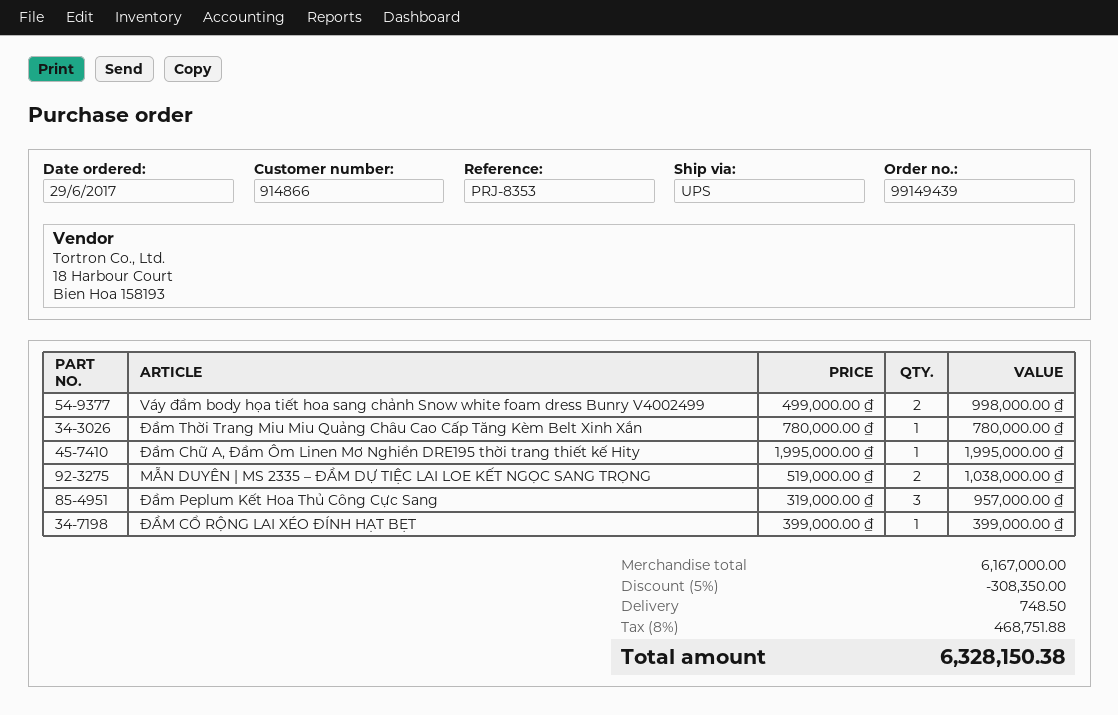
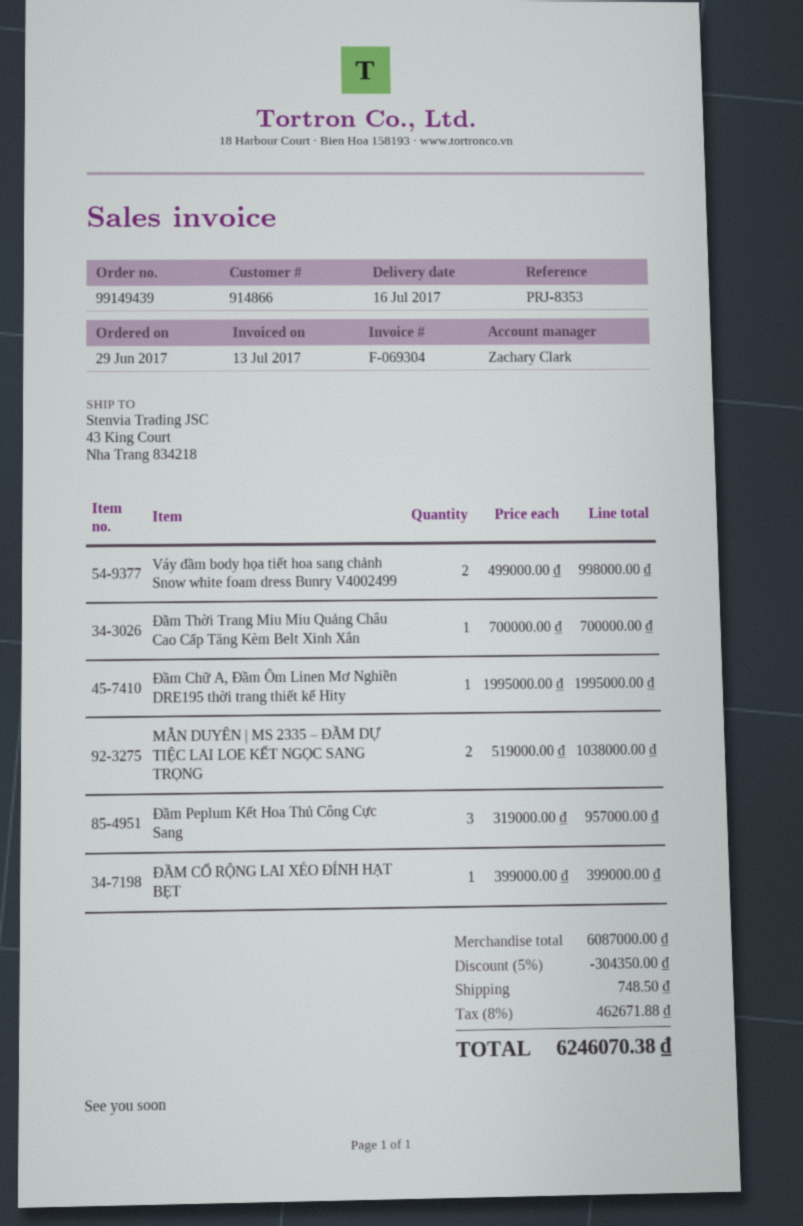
Đầm Thời Trang Miu Miu Quảng Châu Cao Cấp Tăng Kèm Belt Xinh Xắn: 1 x 780000.00 = 780000.00 -> 1 x 700000.00 = 700000.00
subtotal: 6167000.00 -> 6087000.00
discount: 5% = 308350.00 -> 5% = 304350.00
tax: 8% = 468751.88 -> 8% = 462671.88
total: 6328150.38 -> 6246070.38

